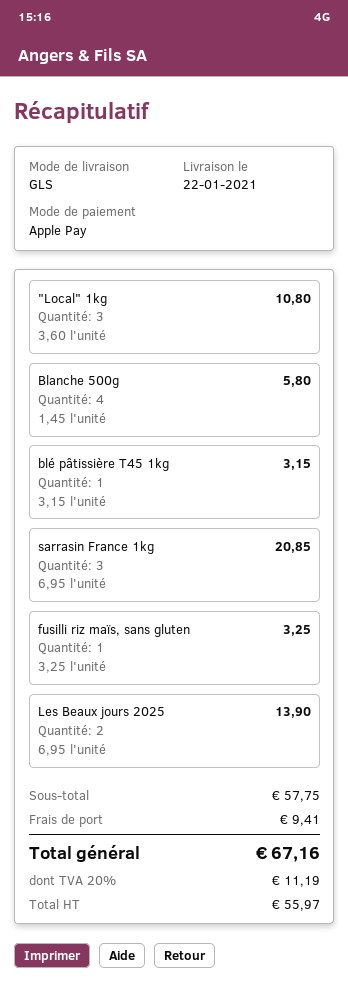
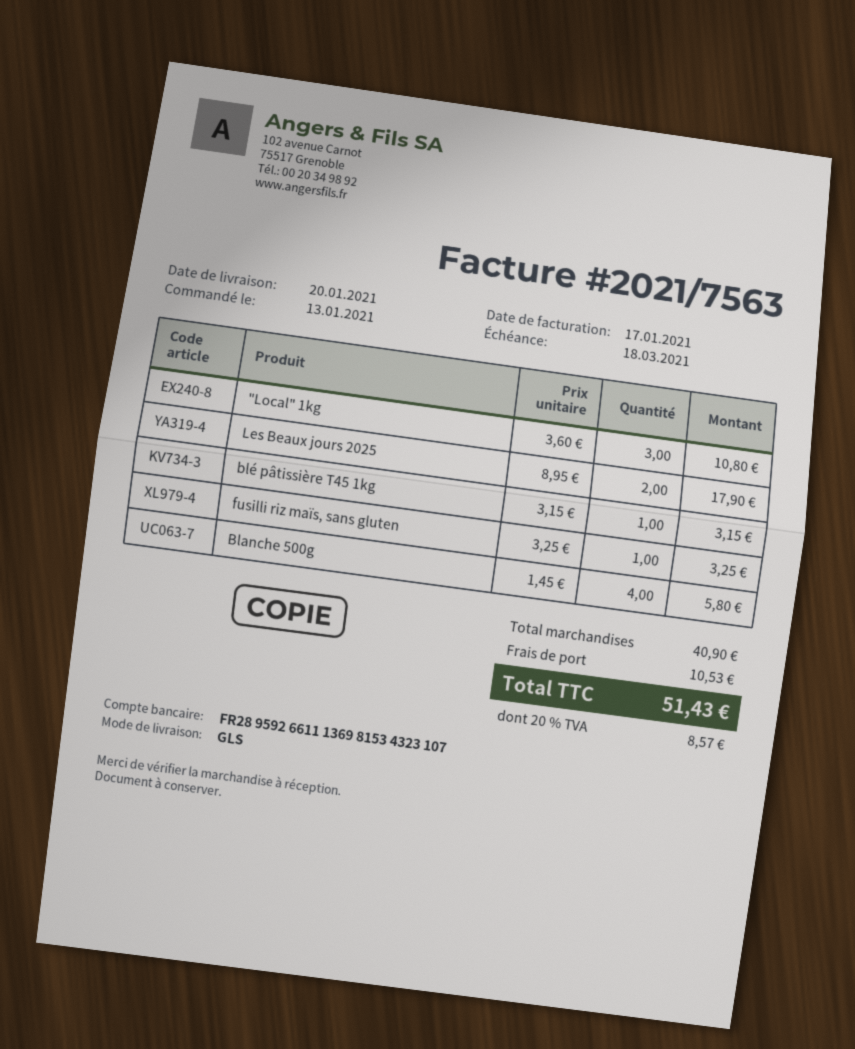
delivery date: 2021-01-22 -> 2021-01-20
sarrasin France 1kg: 3 x 6.95 = 20.85 -> none
Les Beaux jours 2025: 2 x 6.95 = 13.90 -> 2 x 8.95 = 17.90
subtotal: 57.75 -> 40.90
shipping: 9.41 -> 10.53
tax: 20% = 11.19 -> 20% = 8.57
total: 67.16 -> 51.43

